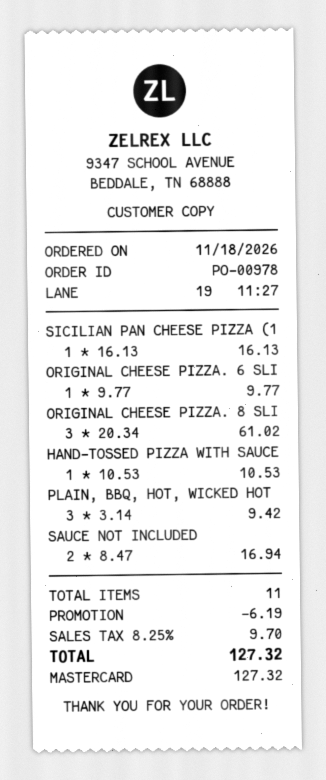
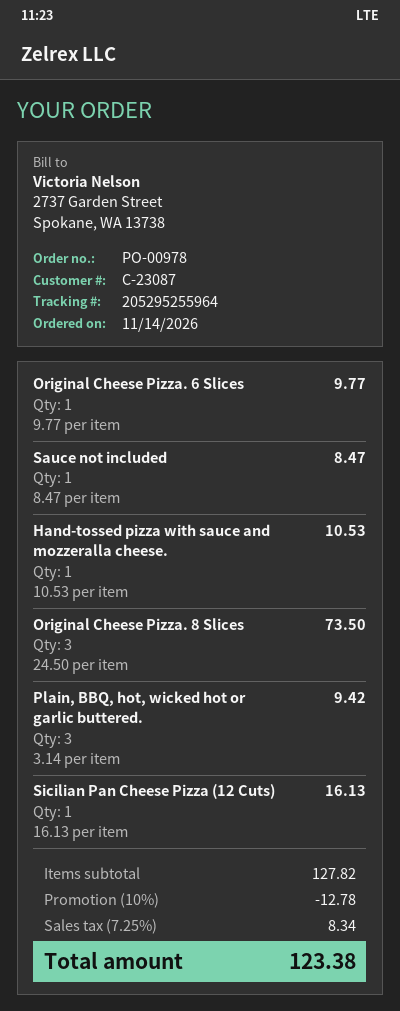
order date: 2026-11-18 -> 2026-11-14
ORIGINAL CHEESE PIZZA. 8 SLI: 3 x 20.34 = 61.02 -> 3 x 24.50 = 73.50
SAUCE NOT INCLUDED: 2 x 8.47 = 16.94 -> 1 x 8.47 = 8.47
discount: 6.19 -> 12.78
tax: 8.25% = 9.70 -> 7.25% = 8.34
total: 127.32 -> 123.38

